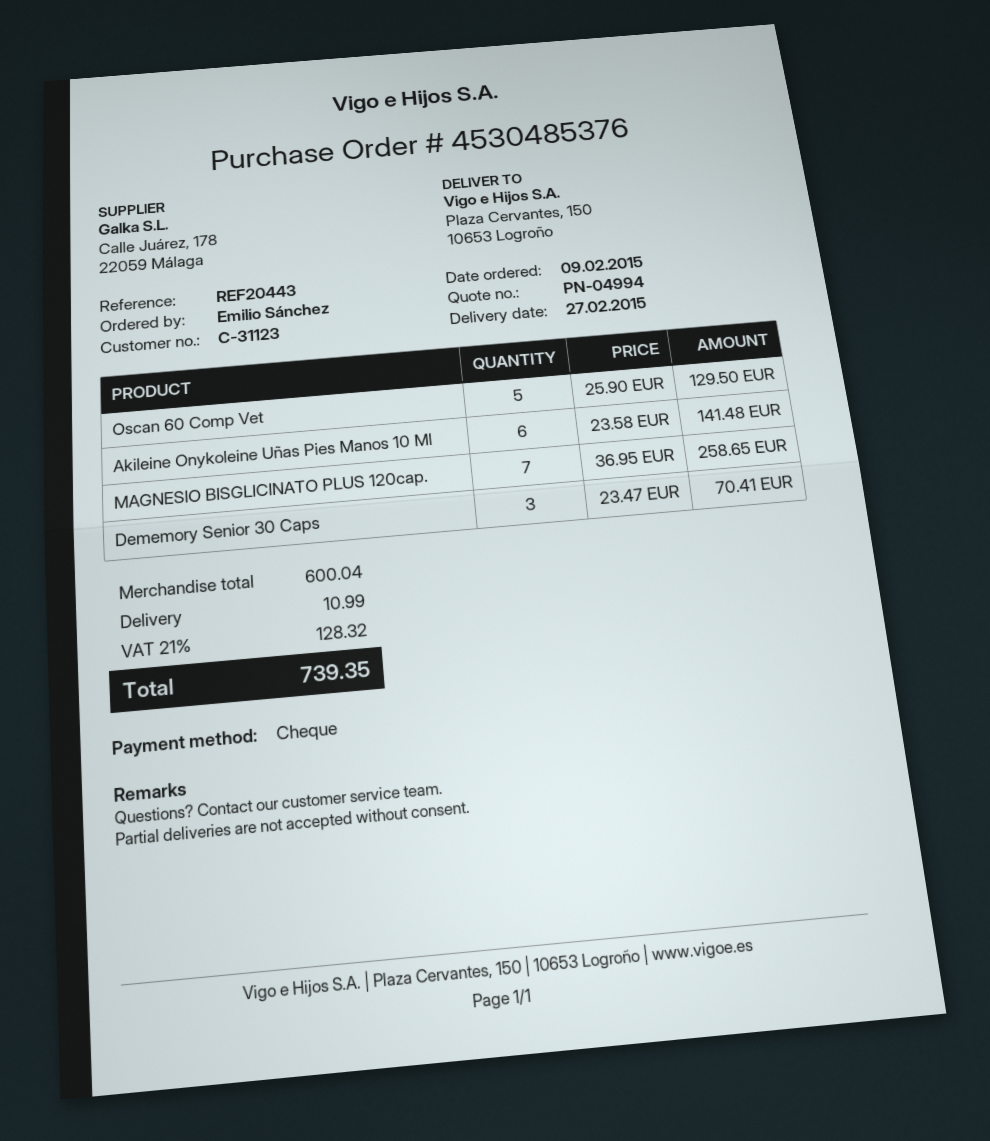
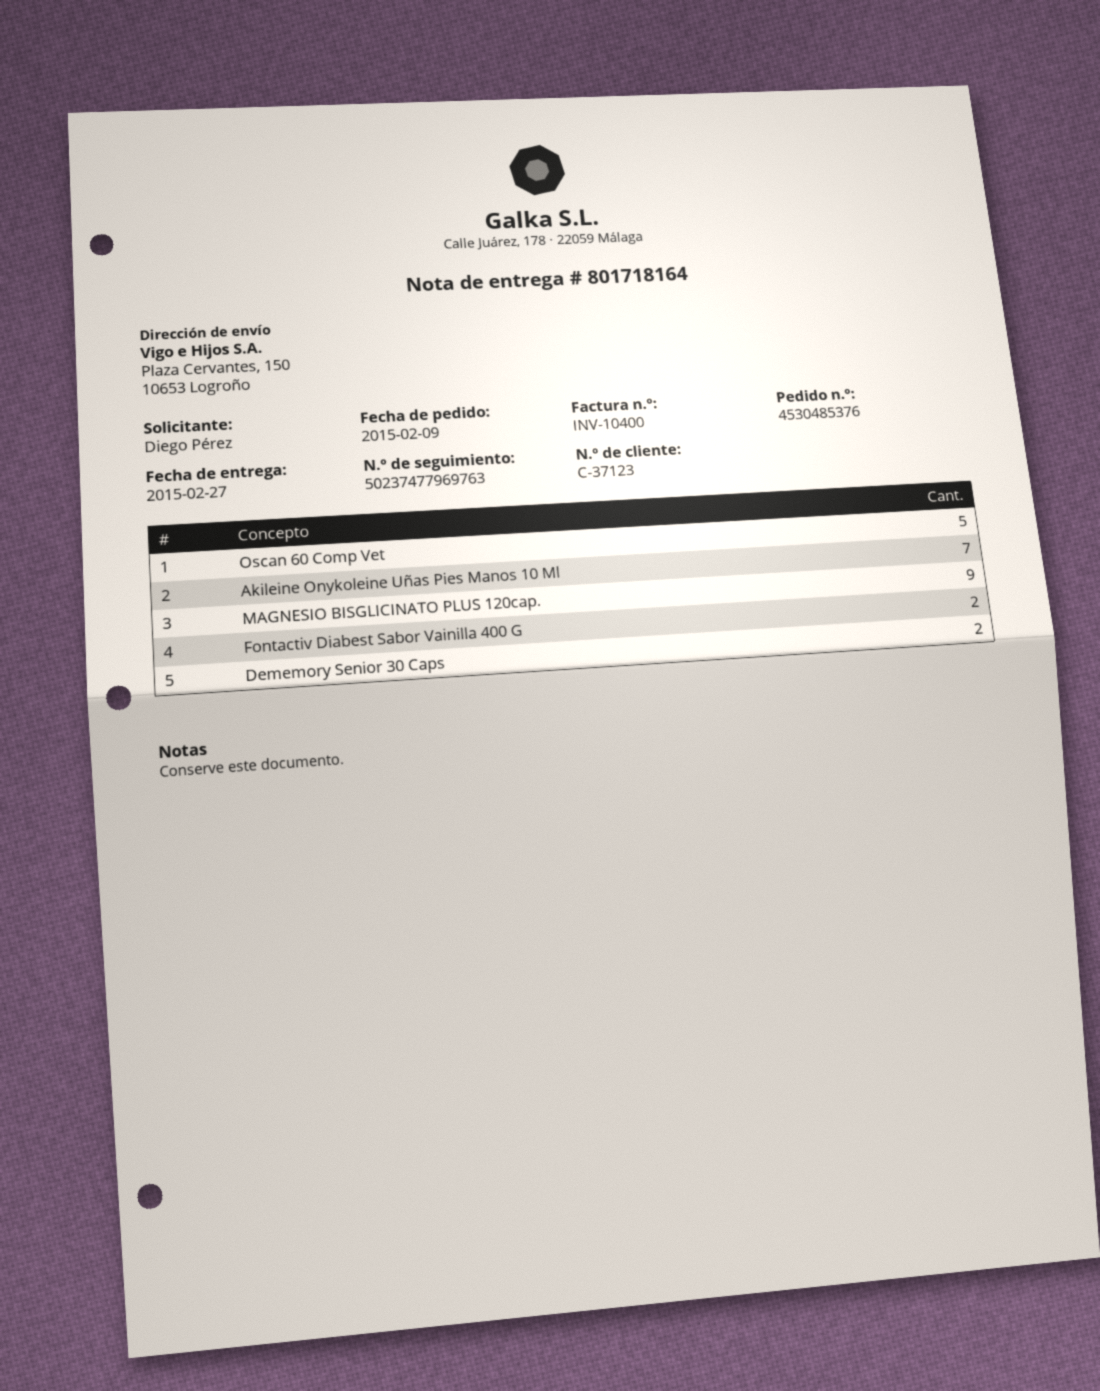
customer number: C-31123 -> C-37123
ordered by: Emilio Sánchez -> Diego Pérez
Akileine Onykoleine Uñas Pies Manos 10 Ml: 6 -> 7
MAGNESIO BISGLICINATO PLUS 120cap.: 7 -> 9
Dememory Senior 30 Caps: 3 -> 2
Fontactiv Diabest Sabor Vainilla 400 G: none -> 2

